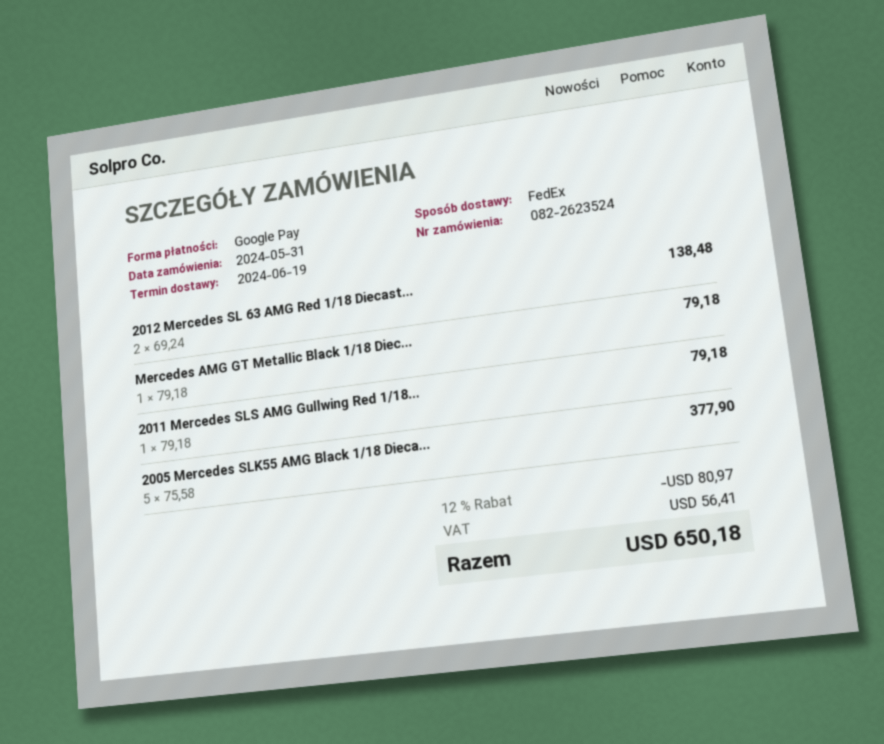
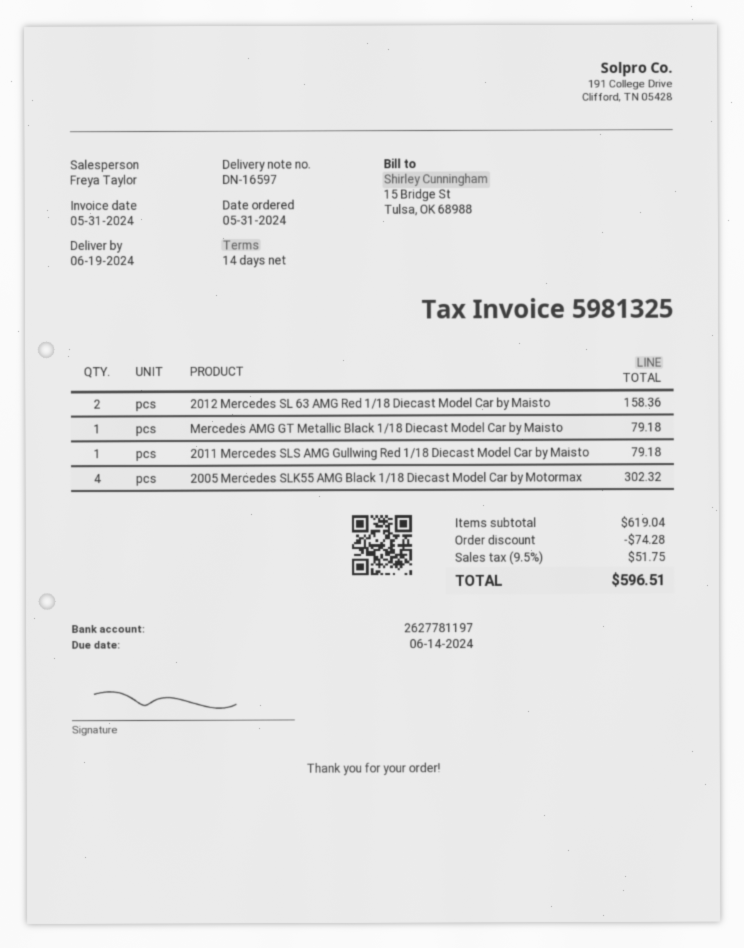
2012 Mercedes SL 63 AMG Red 1/18 Diecast...: 2 for 138.48 -> 2 for 158.36
2005 Mercedes SLK55 AMG Black 1/18 Dieca...: 5 for 377.90 -> 4 for 302.32
discount: 80.97 -> 74.28
tax: 56.41 -> 51.75
total: 650.18 -> 596.51

